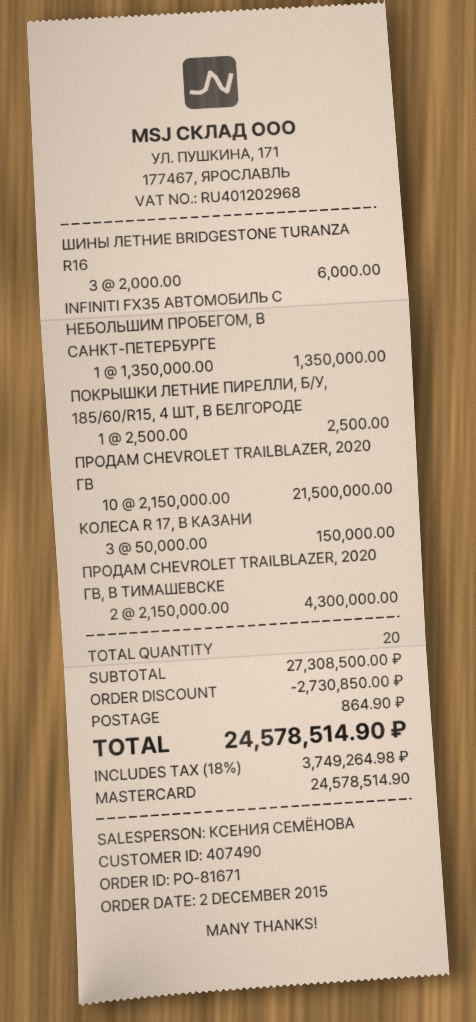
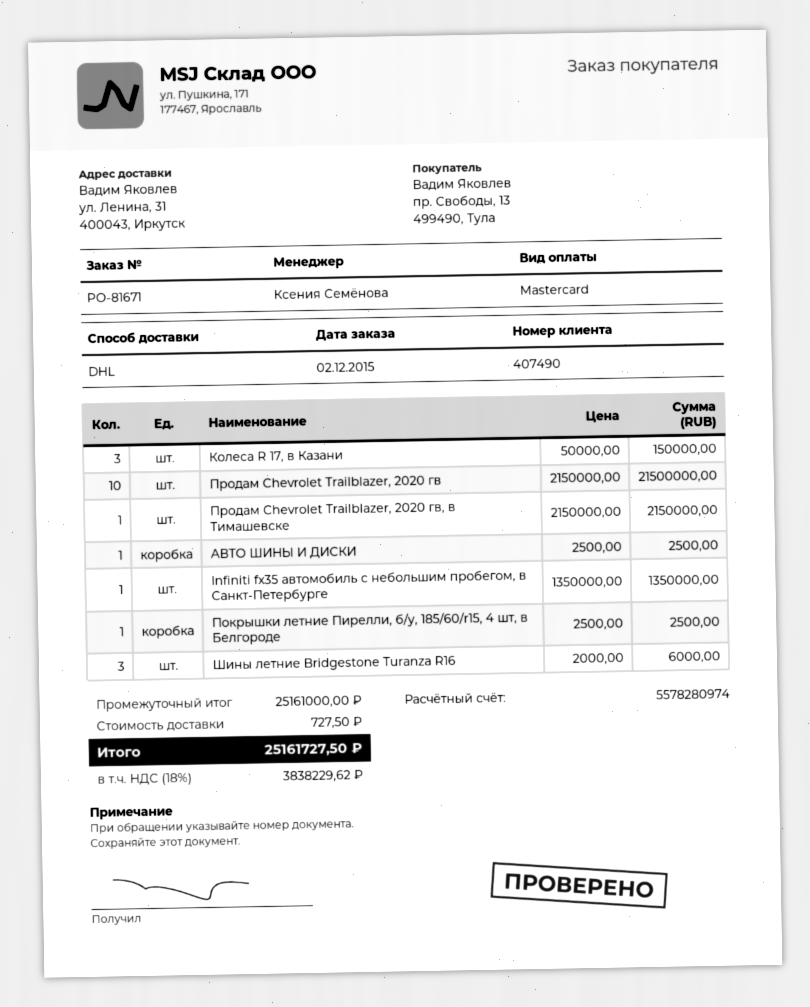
ПРОДАМ CHEVROLET TRAILBLAZER, 2020 ГВ, В ТИМАШЕВСКЕ: 2 x 2150000.00 = 4300000.00 -> 1 x 2150000.00 = 2150000.00
АВТО ШИНЫ И ДИСКИ: none -> 1 x 2500.00 = 2500.00
subtotal: 27308500.00 -> 25161000.00
discount: 2730850.00 -> none
shipping: 864.90 -> 727.50
tax: 18% = 3749264.98 -> 18% = 3838229.62
total: 24578514.90 -> 25161727.50

